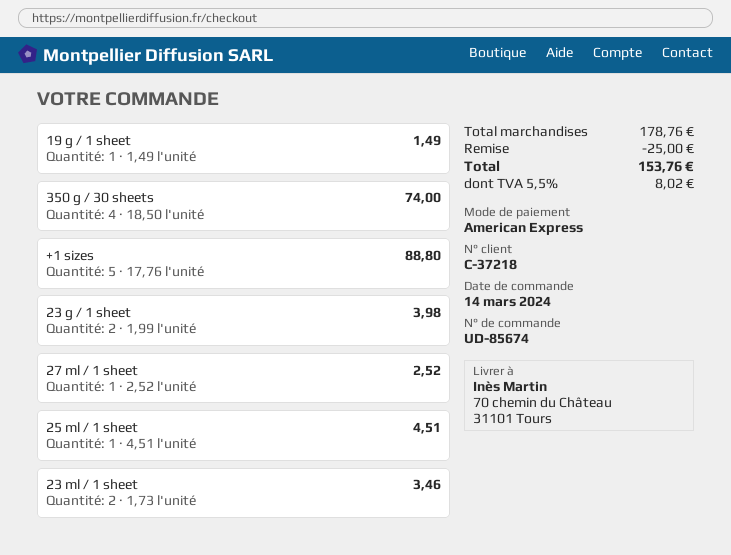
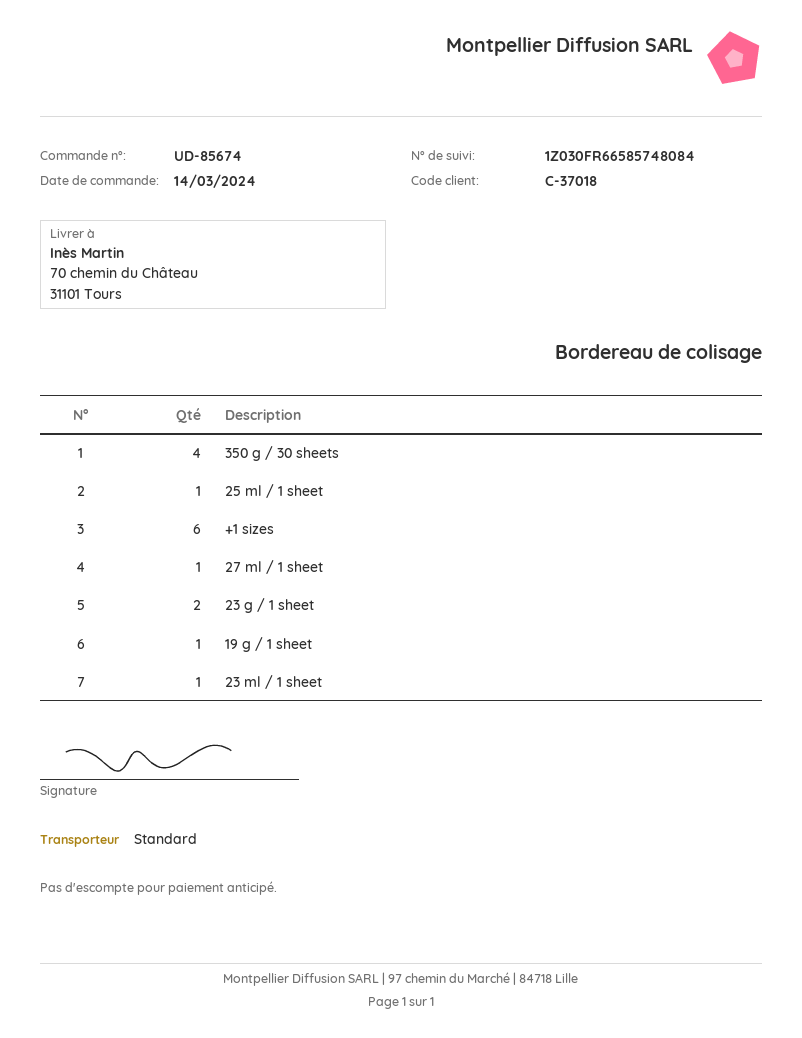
customer number: C-37218 -> C-37018
+1 sizes: 5 -> 6
23 ml / 1 sheet: 2 -> 1

